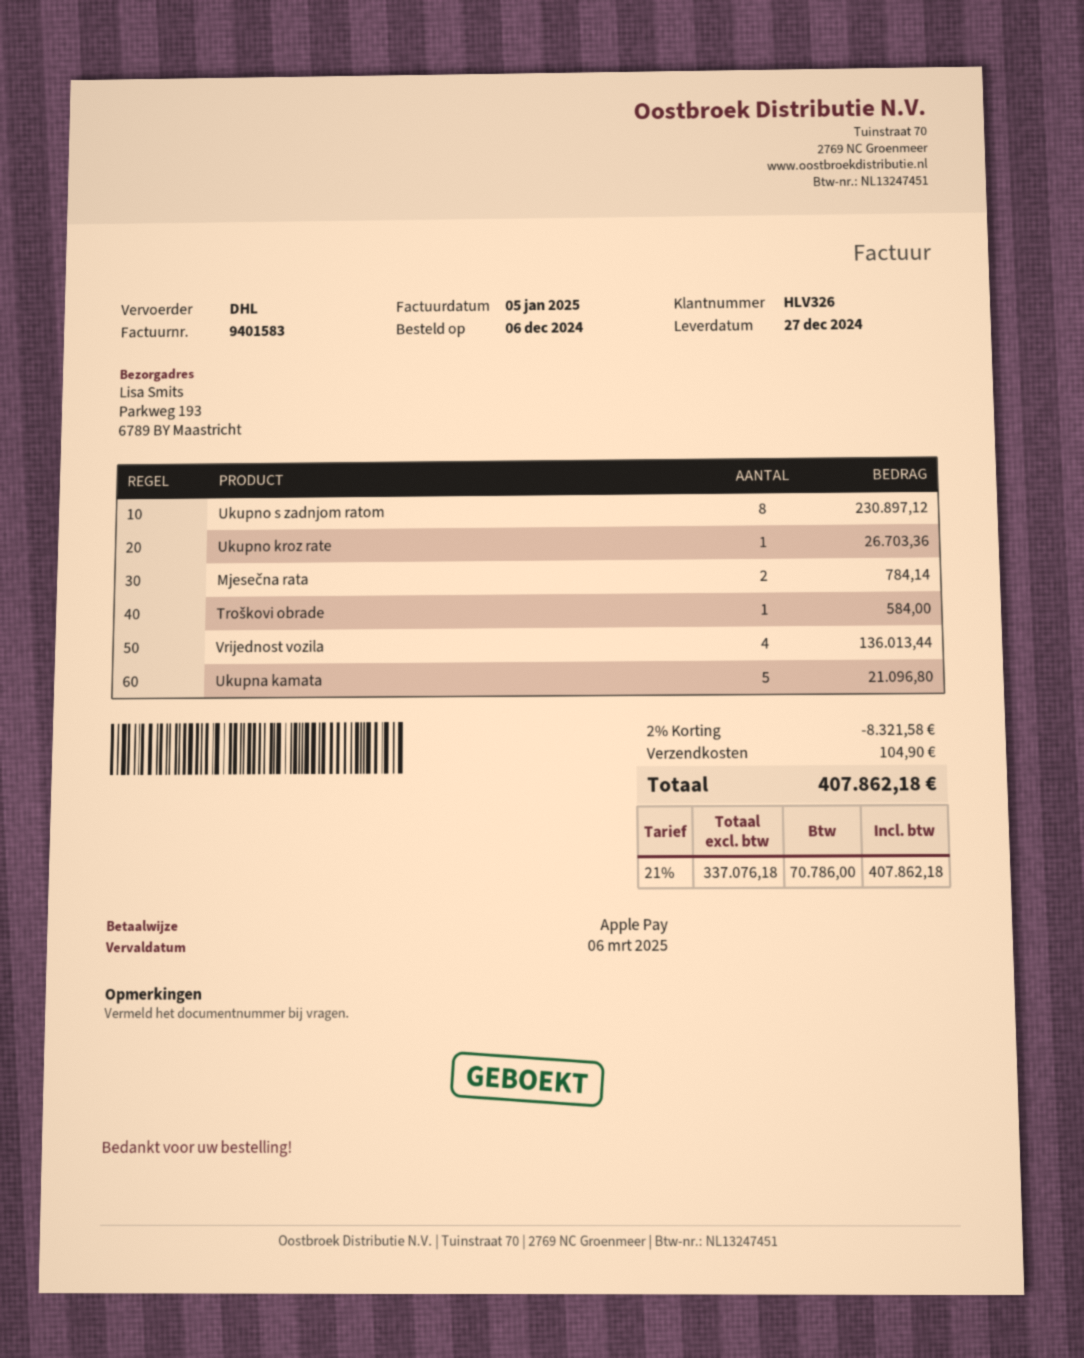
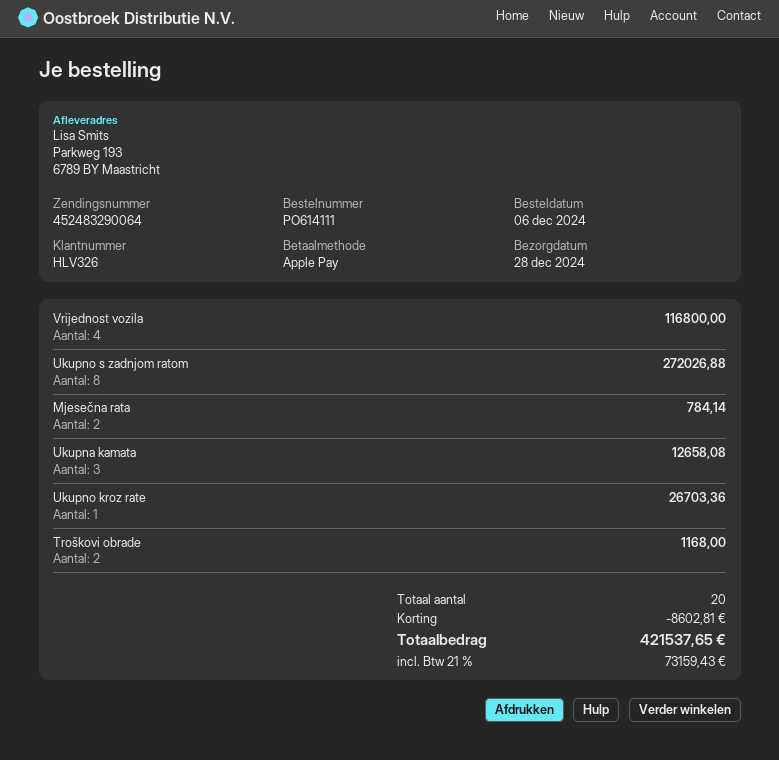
delivery date: 2024-12-27 -> 2024-12-28
Ukupno s zadnjom ratom: 8 for 230897.12 -> 8 for 272026.88
Troškovi obrade: 1 for 584.00 -> 2 for 1168.00
Vrijednost vozila: 4 for 136013.44 -> 4 for 116800.00
Ukupna kamata: 5 for 21096.80 -> 3 for 12658.08
discount: 8321.58 -> 8602.81
shipping: 104.90 -> none
tax: 21% = 70786.00 -> 21% = 73159.43
total: 407862.18 -> 421537.65

